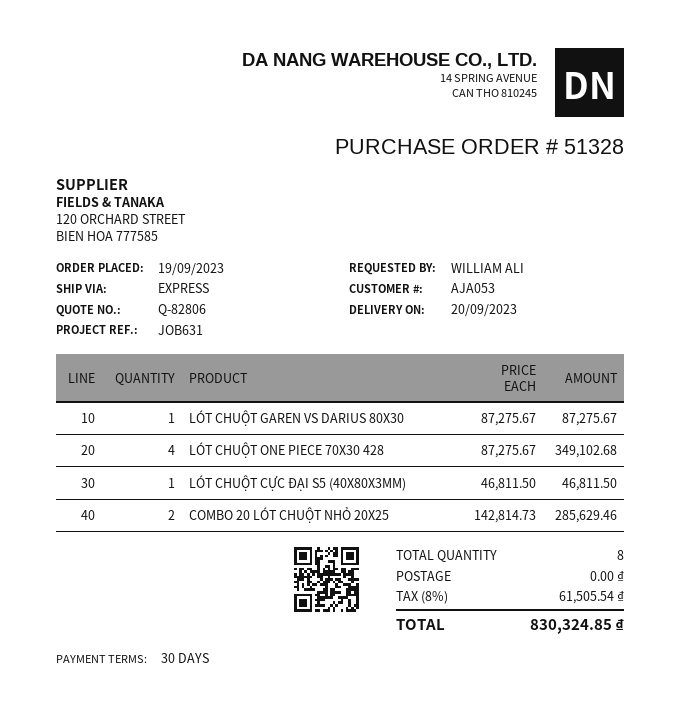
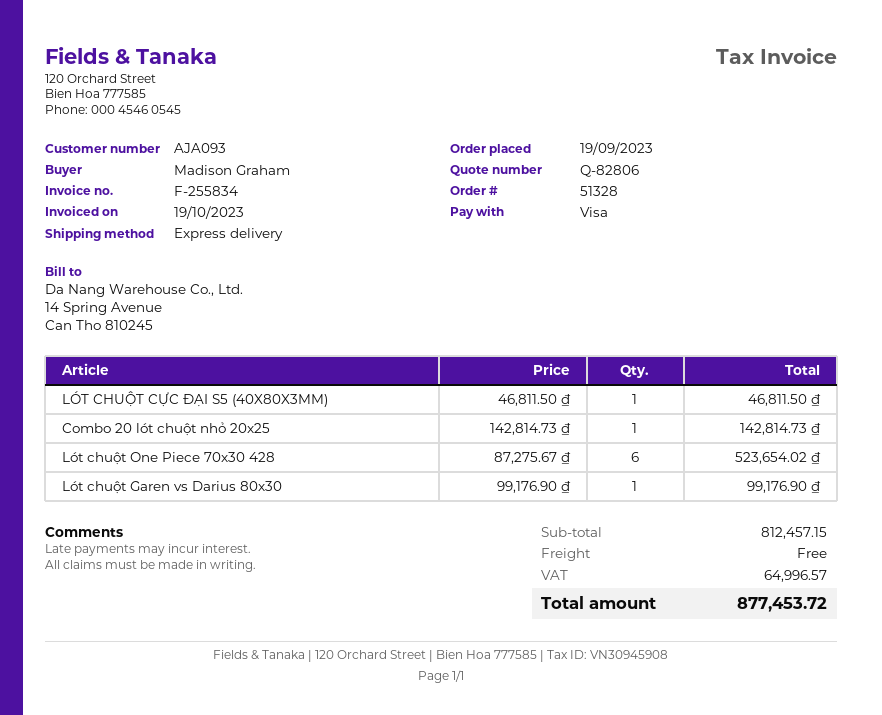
customer number: AJA053 -> AJA093
ordered by: WILLIAM ALI -> Madison Graham
LÓT CHUỘT GAREN VS DARIUS 80X30: 1 x 87275.67 = 87275.67 -> 1 x 99176.90 = 99176.90
LÓT CHUỘT ONE PIECE 70X30 428: 4 x 87275.67 = 349102.68 -> 6 x 87275.67 = 523654.02
COMBO 20 LÓT CHUỘT NHỎ 20X25: 2 x 142814.73 = 285629.46 -> 1 x 142814.73 = 142814.73
tax: 61505.54 -> 64996.57
total: 830324.85 -> 877453.72

